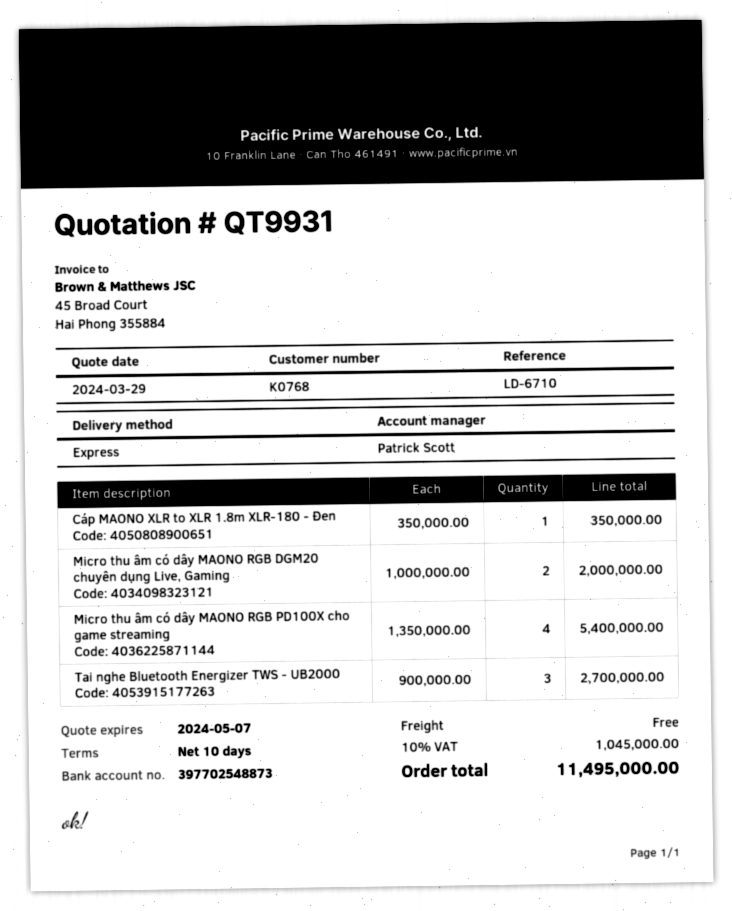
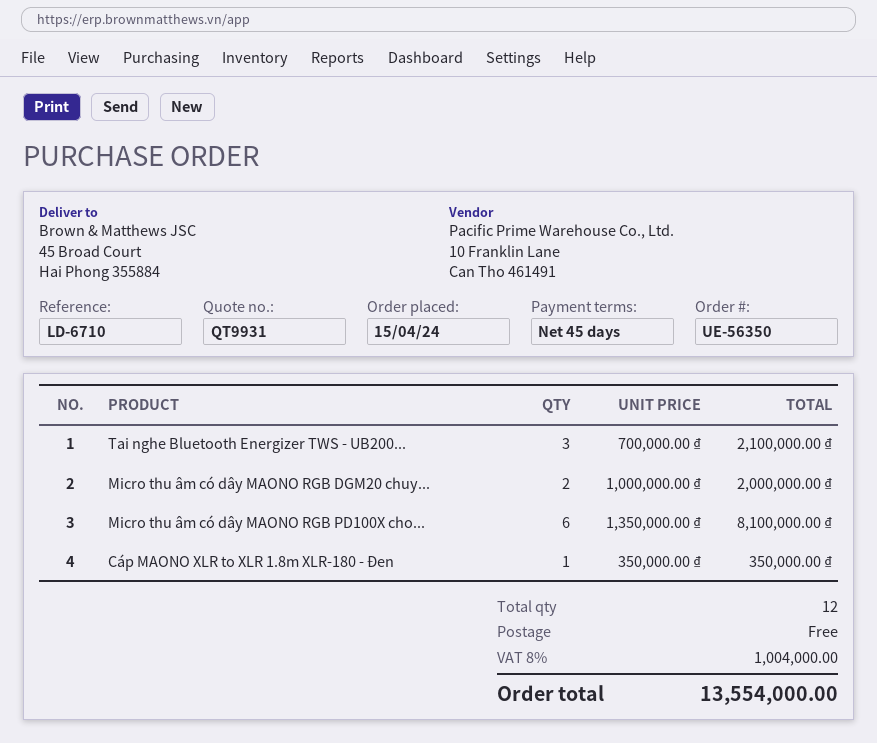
payment terms: 10 days -> 45 days
Micro thu âm có dây MAONO RGB PD100X cho game streaming: 4 x 1350000.00 = 5400000.00 -> 6 x 1350000.00 = 8100000.00
Tai nghe Bluetooth Energizer TWS - UB2000: 3 x 900000.00 = 2700000.00 -> 3 x 700000.00 = 2100000.00
tax: 10% = 1045000.00 -> 8% = 1004000.00
total: 11495000.00 -> 13554000.00

